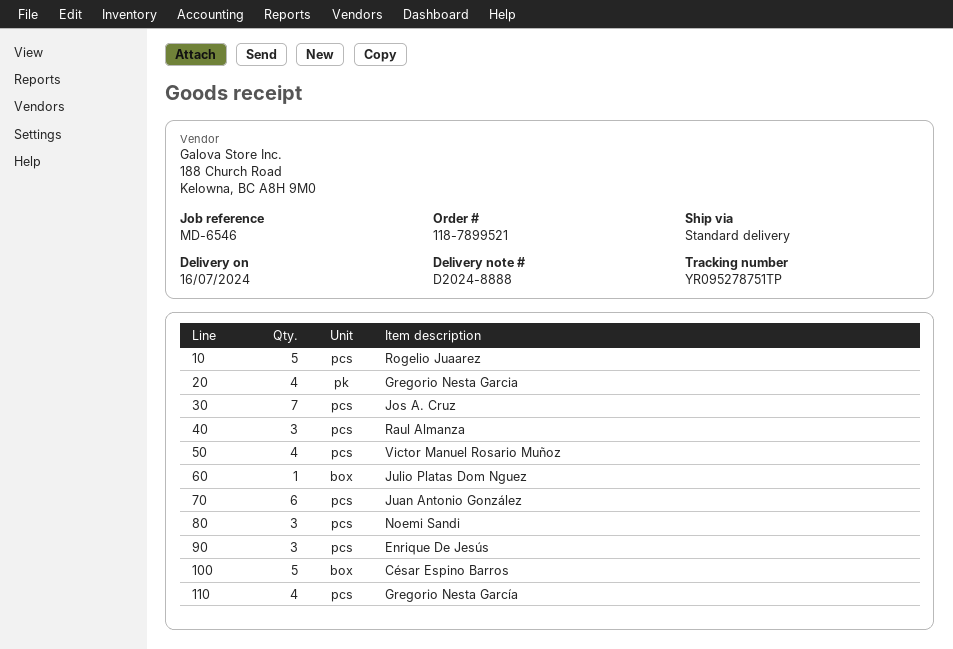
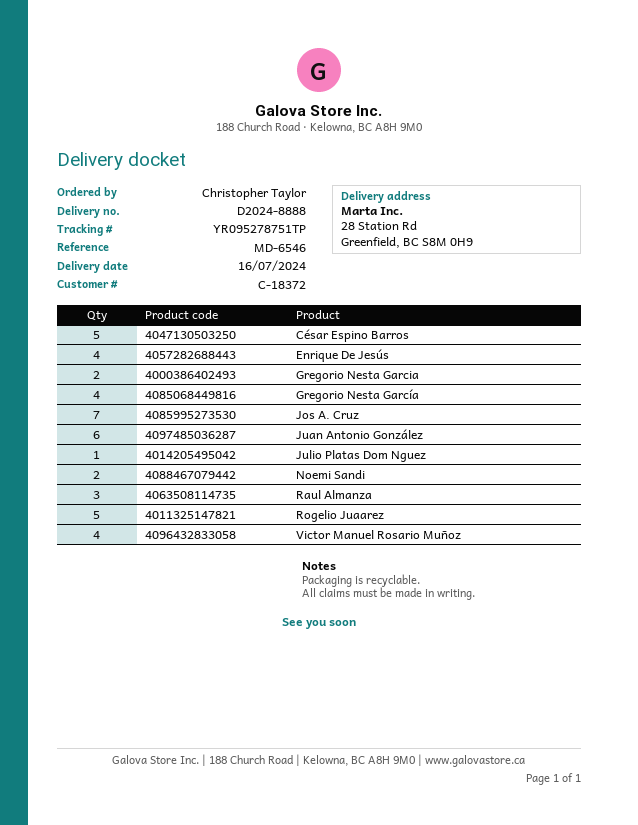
Gregorio Nesta Garcia: 4 -> 2
Noemi Sandi: 3 -> 2
Enrique De Jesús: 3 -> 4

